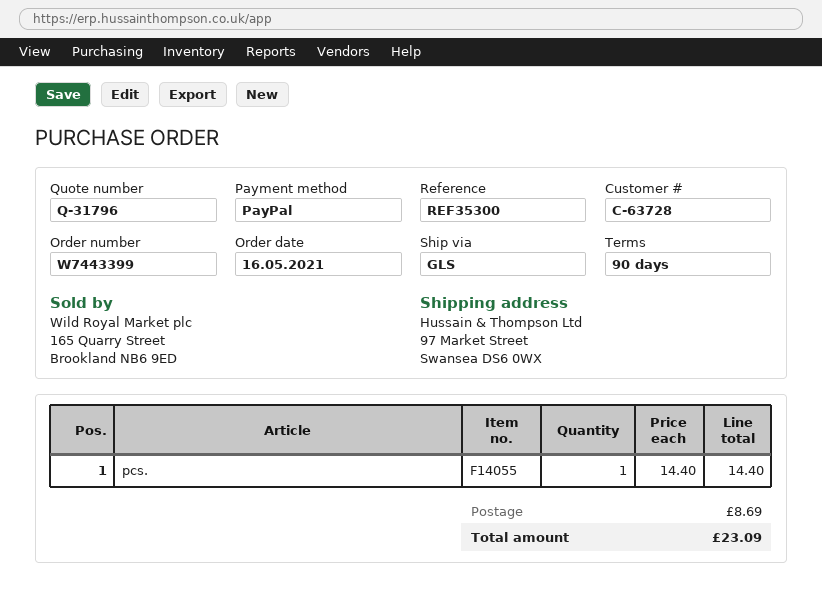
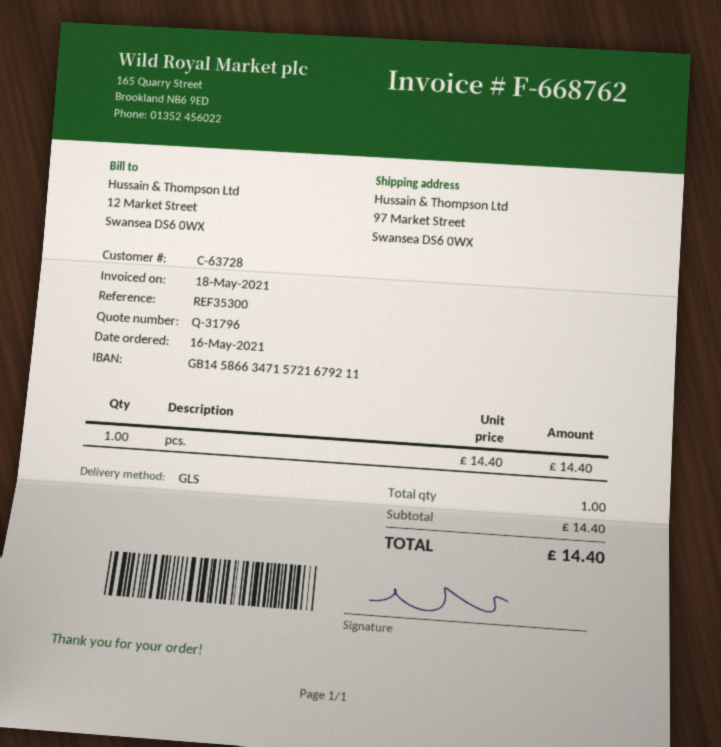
shipping: 8.69 -> none
total: 23.09 -> 14.40

